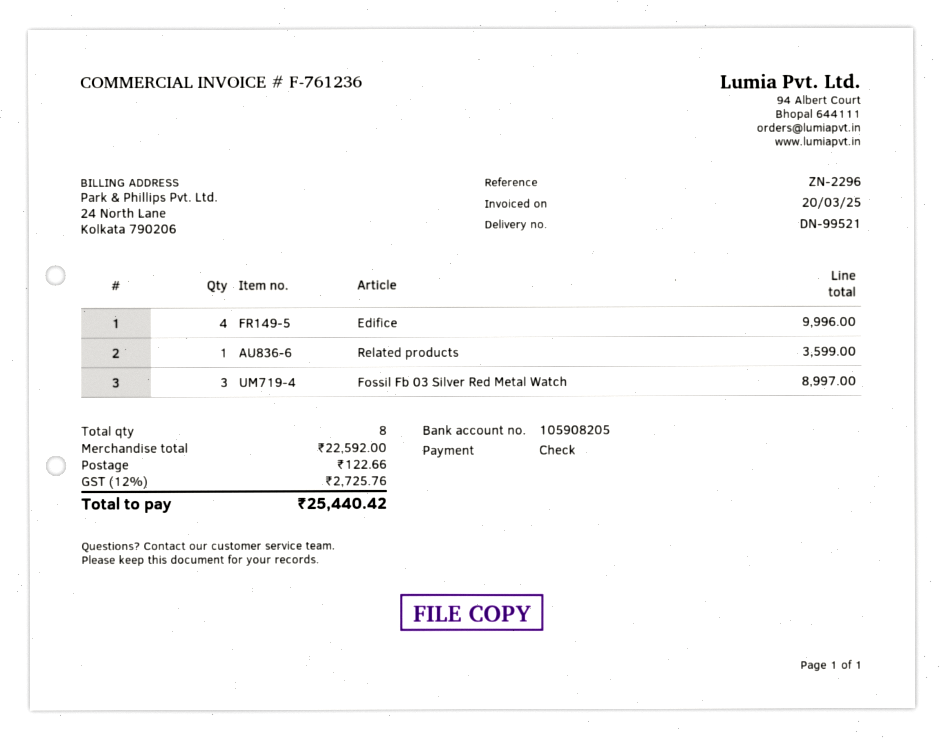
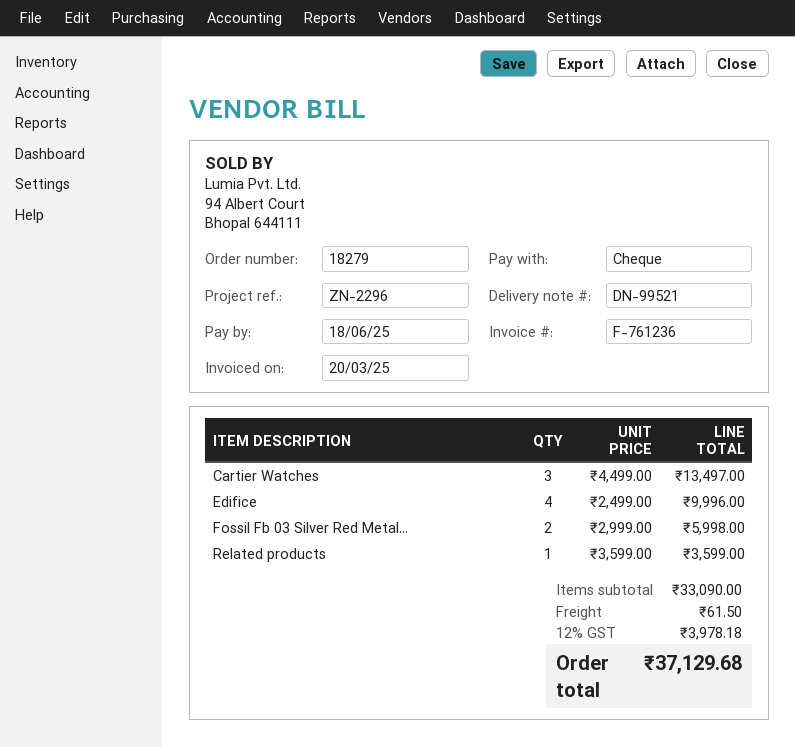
Fossil Fb 03 Silver Red Metal Watch: 3 for 8997.00 -> 2 for 5998.00
Cartier Watches: none -> 3 for 13497.00
subtotal: 22592.00 -> 33090.00
shipping: 122.66 -> 61.50
tax: 12% = 2725.76 -> 12% = 3978.18
total: 25440.42 -> 37129.68

